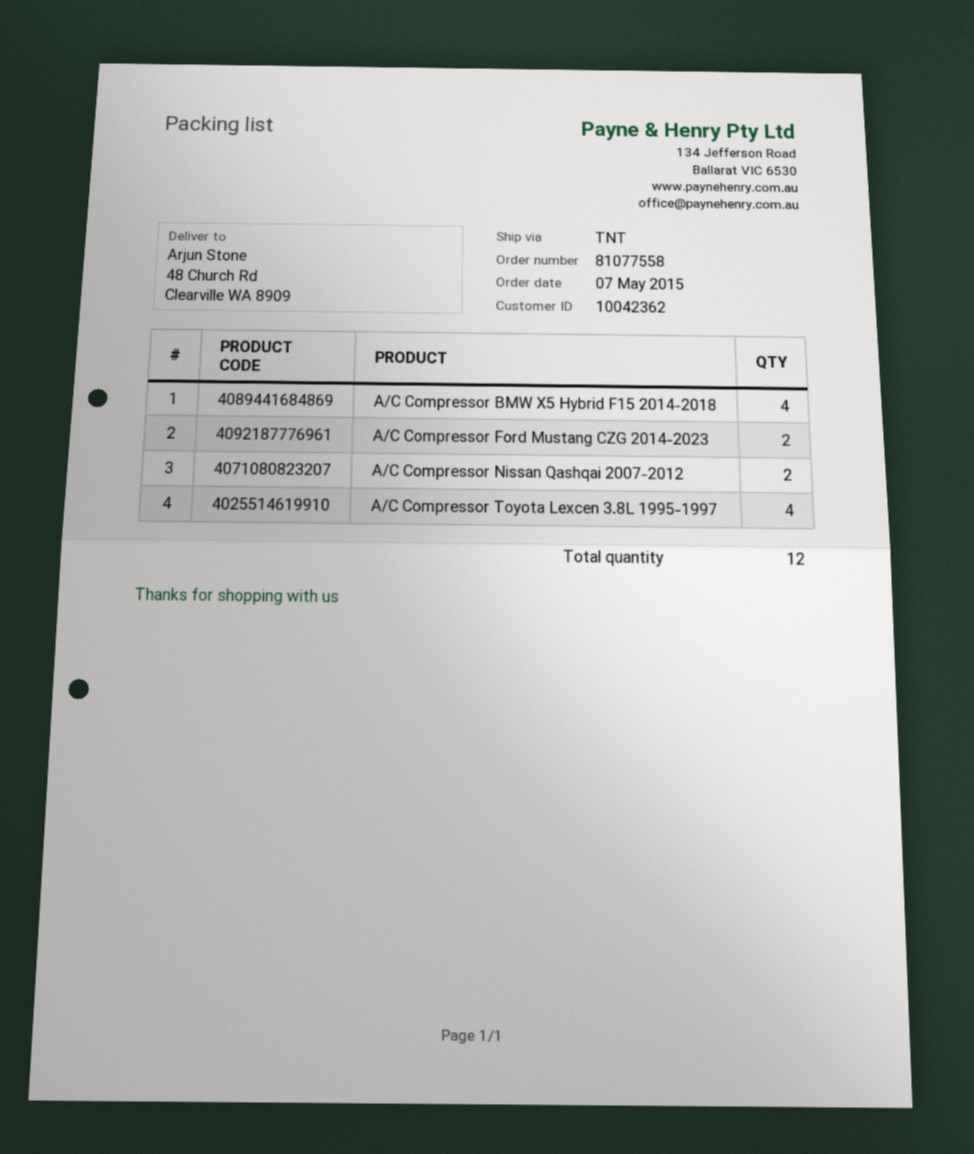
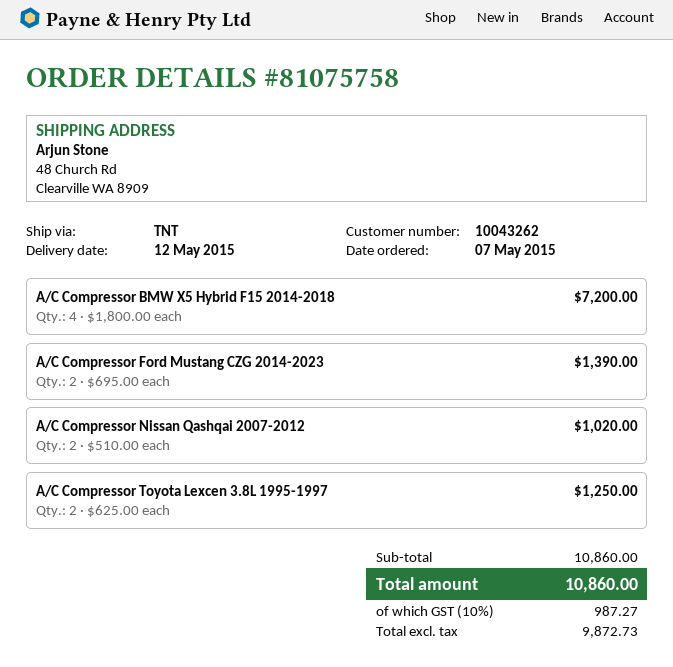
order number: 81077558 -> 81075758
customer number: 10042362 -> 10043262
A/C Compressor Toyota Lexcen 3.8L 1995-1997: 4 -> 2

